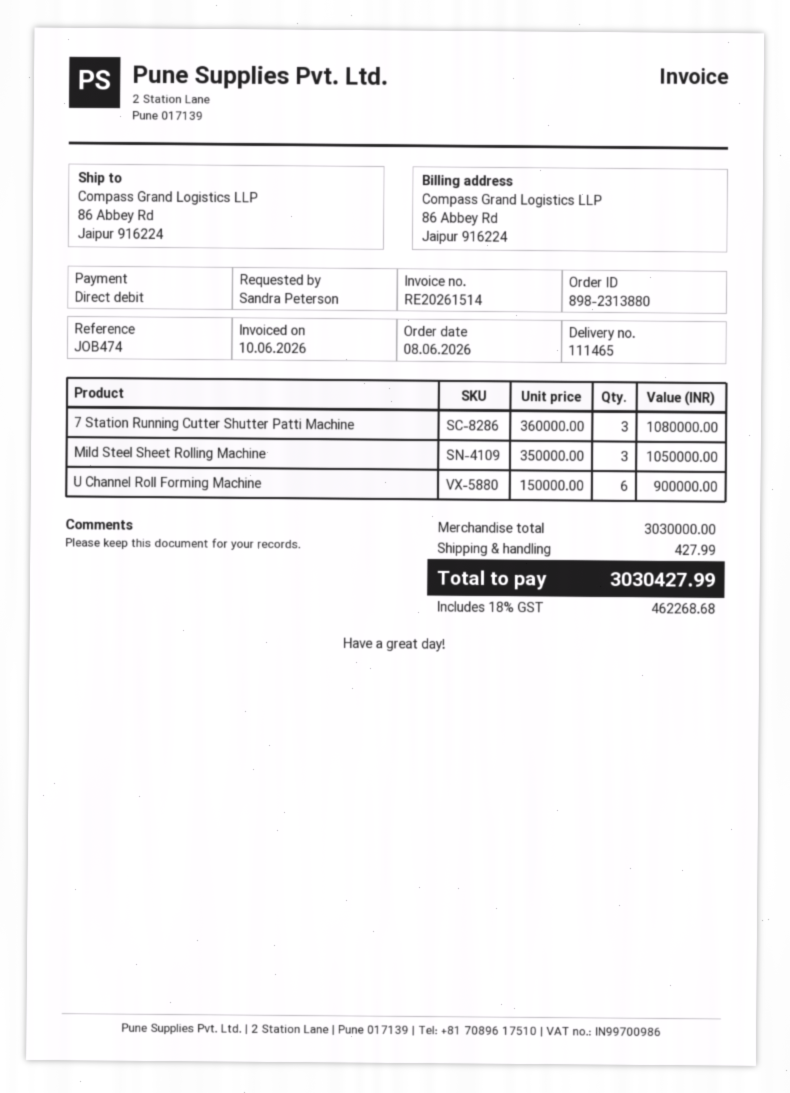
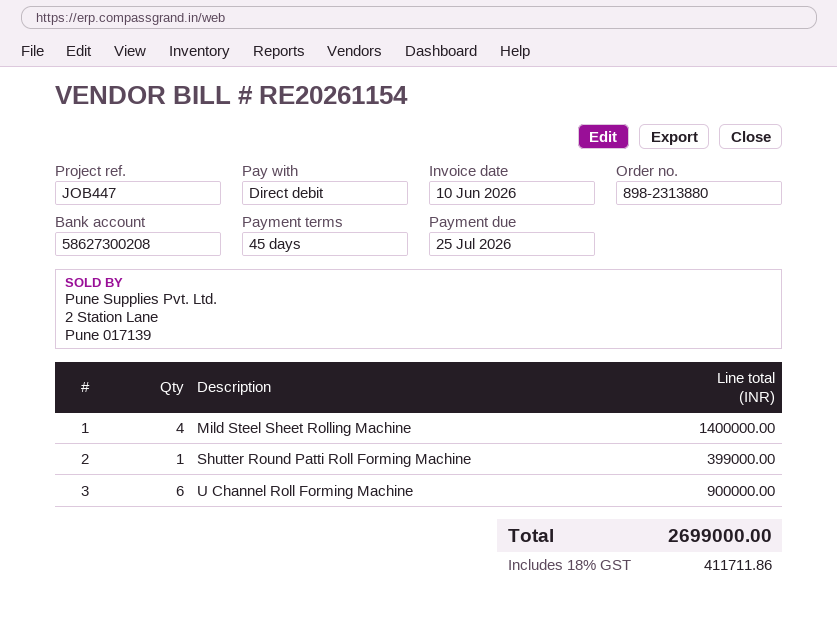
invoice number: RE20261514 -> RE20261154
reference: JOB474 -> JOB447
7 Station Running Cutter Shutter Patti Machine: 3 for 1080000.00 -> none
Mild Steel Sheet Rolling Machine: 3 for 1050000.00 -> 4 for 1400000.00
Shutter Round Patti Roll Forming Machine: none -> 1 for 399000.00
shipping: 427.99 -> none
tax: 18% = 462268.68 -> 18% = 411711.86
total: 3030427.99 -> 2699000.00

